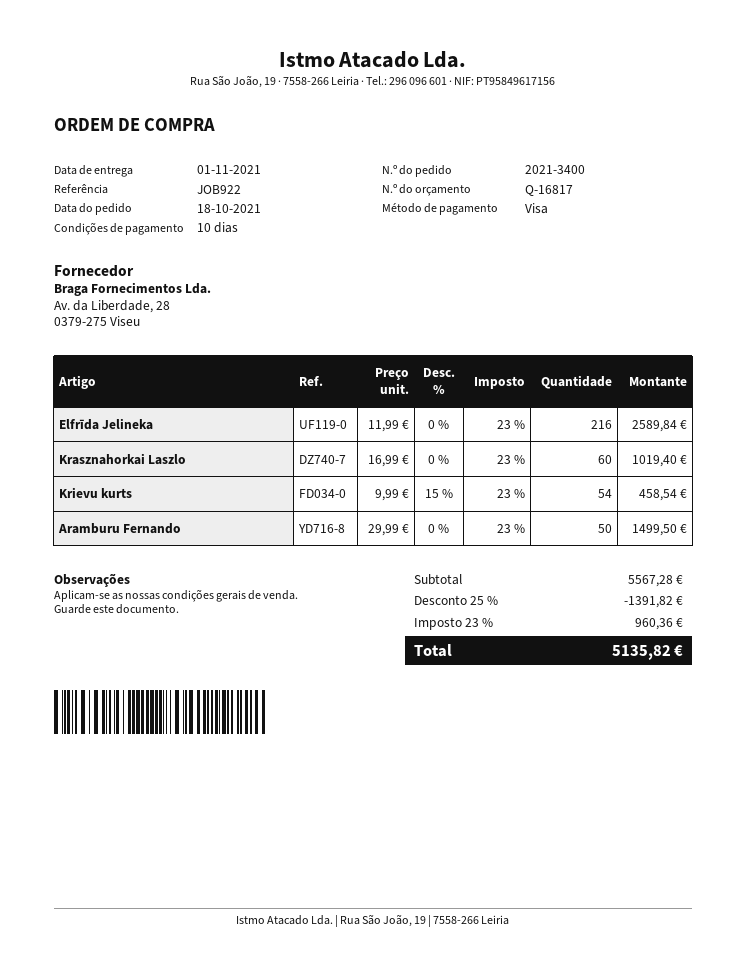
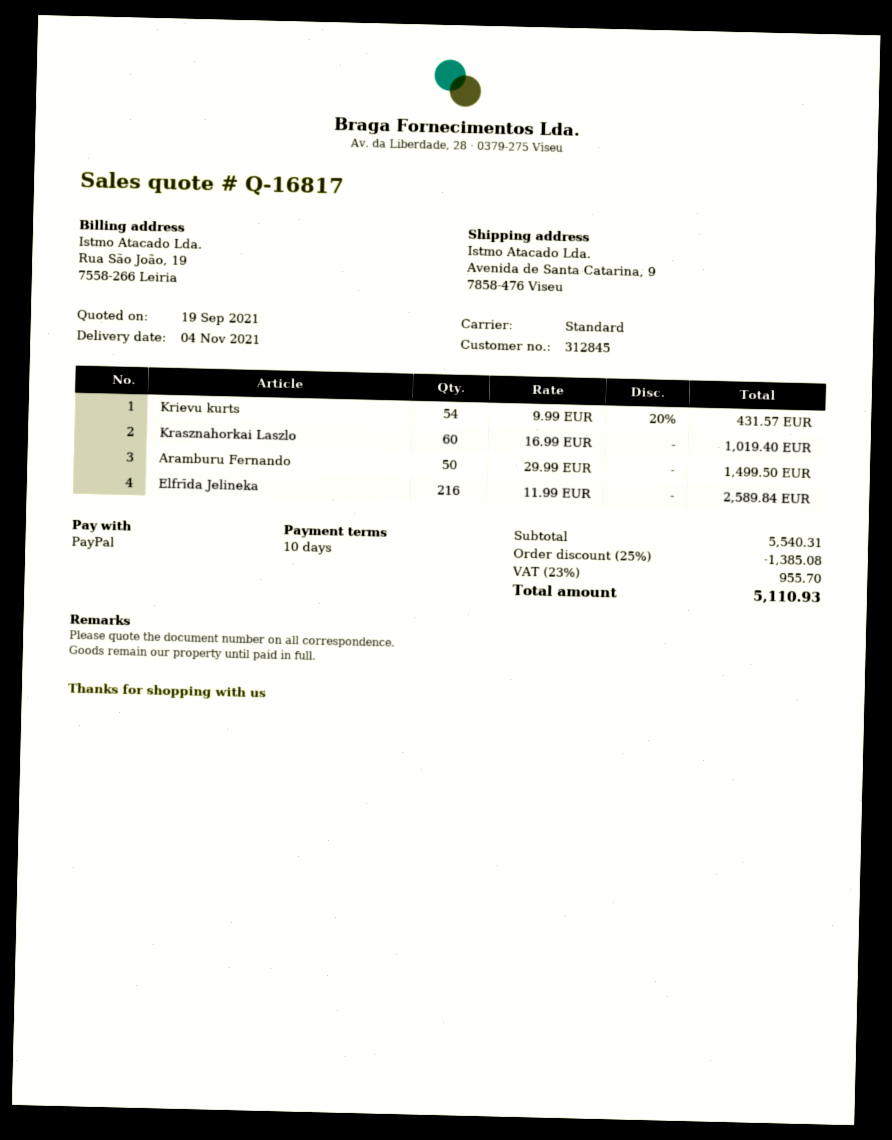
delivery date: 2021-11-01 -> 2021-11-04
payment method: Visa -> PayPal
Krievu kurts: 54 x 9.99 - 15% = 458.54 -> 54 x 9.99 - 20% = 431.57
subtotal: 5567.28 -> 5540.31
discount: 25% = 1391.82 -> 25% = 1385.08
tax: 23% = 960.36 -> 23% = 955.70
total: 5135.82 -> 5110.93

